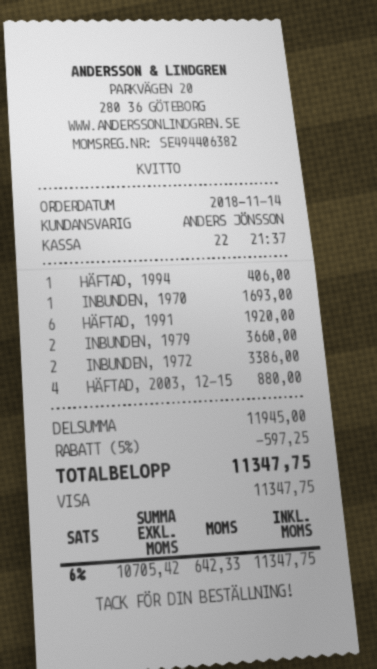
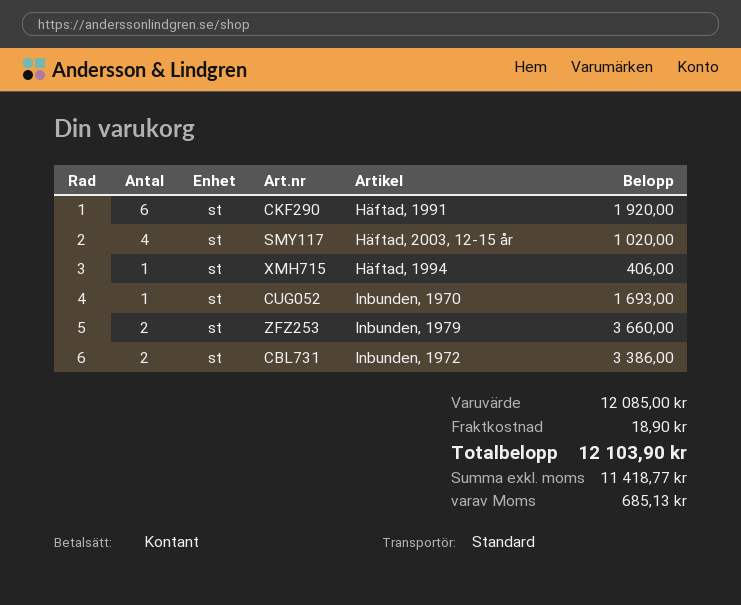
payment method: Visa -> cash
HÄFTAD, 2003, 12-15: 4 for 880.00 -> 4 for 1020.00
subtotal: 11945.00 -> 12085.00
discount: 5% = 597.25 -> none
shipping: none -> 18.90
net: 10705.42 -> 11418.77
tax: 642.33 -> 685.13
total: 11347.75 -> 12103.90

